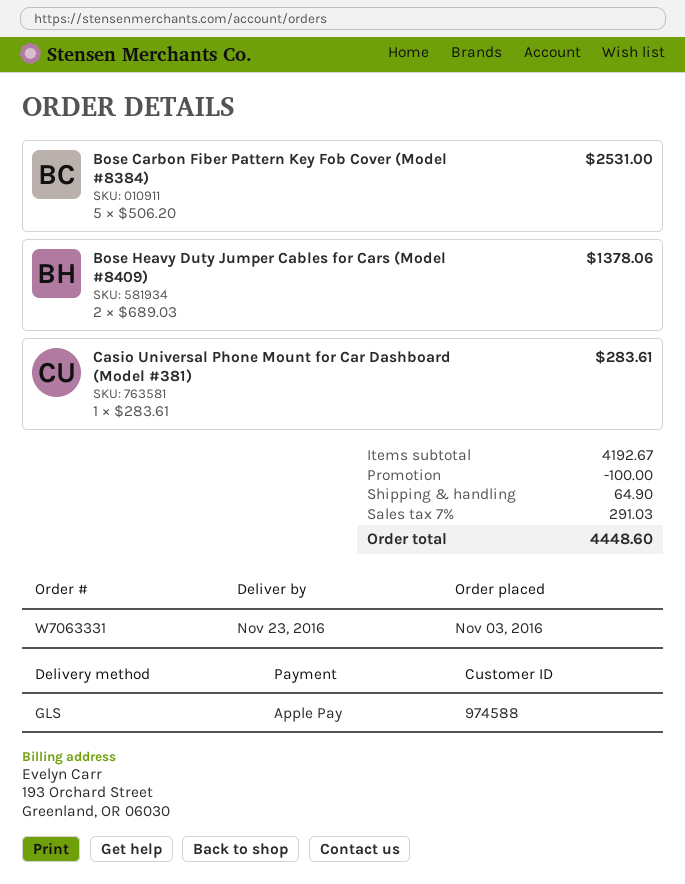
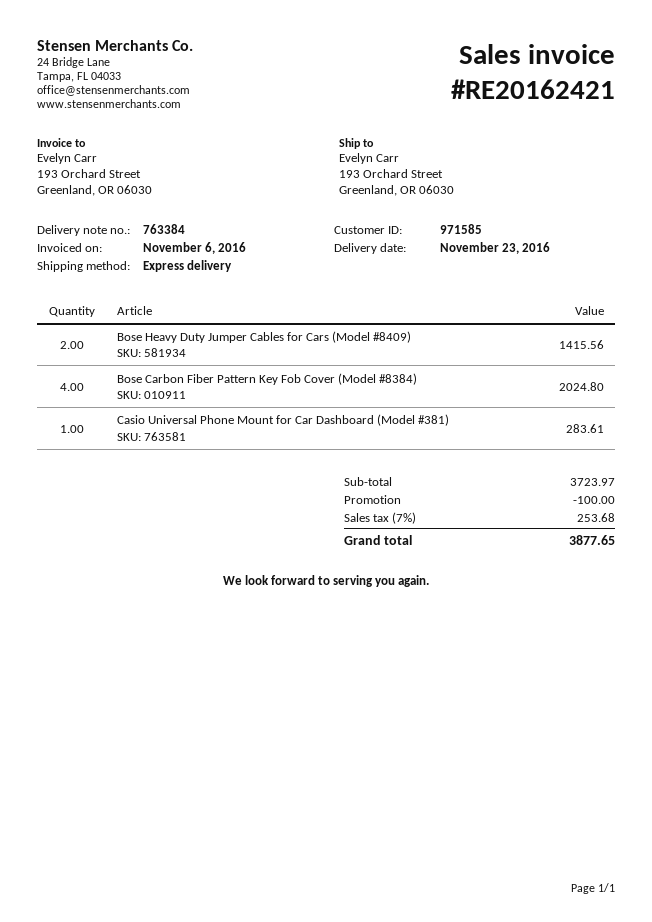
customer number: 974588 -> 971585
shipping method: GLS -> express
Bose Carbon Fiber Pattern Key Fob Cover (Model #8384): 5 for 2531.00 -> 4 for 2024.80
Bose Heavy Duty Jumper Cables for Cars (Model #8409): 2 for 1378.06 -> 2 for 1415.56
subtotal: 4192.67 -> 3723.97
shipping: 64.90 -> none
tax: 7% = 291.03 -> 7% = 253.68
total: 4448.60 -> 3877.65

